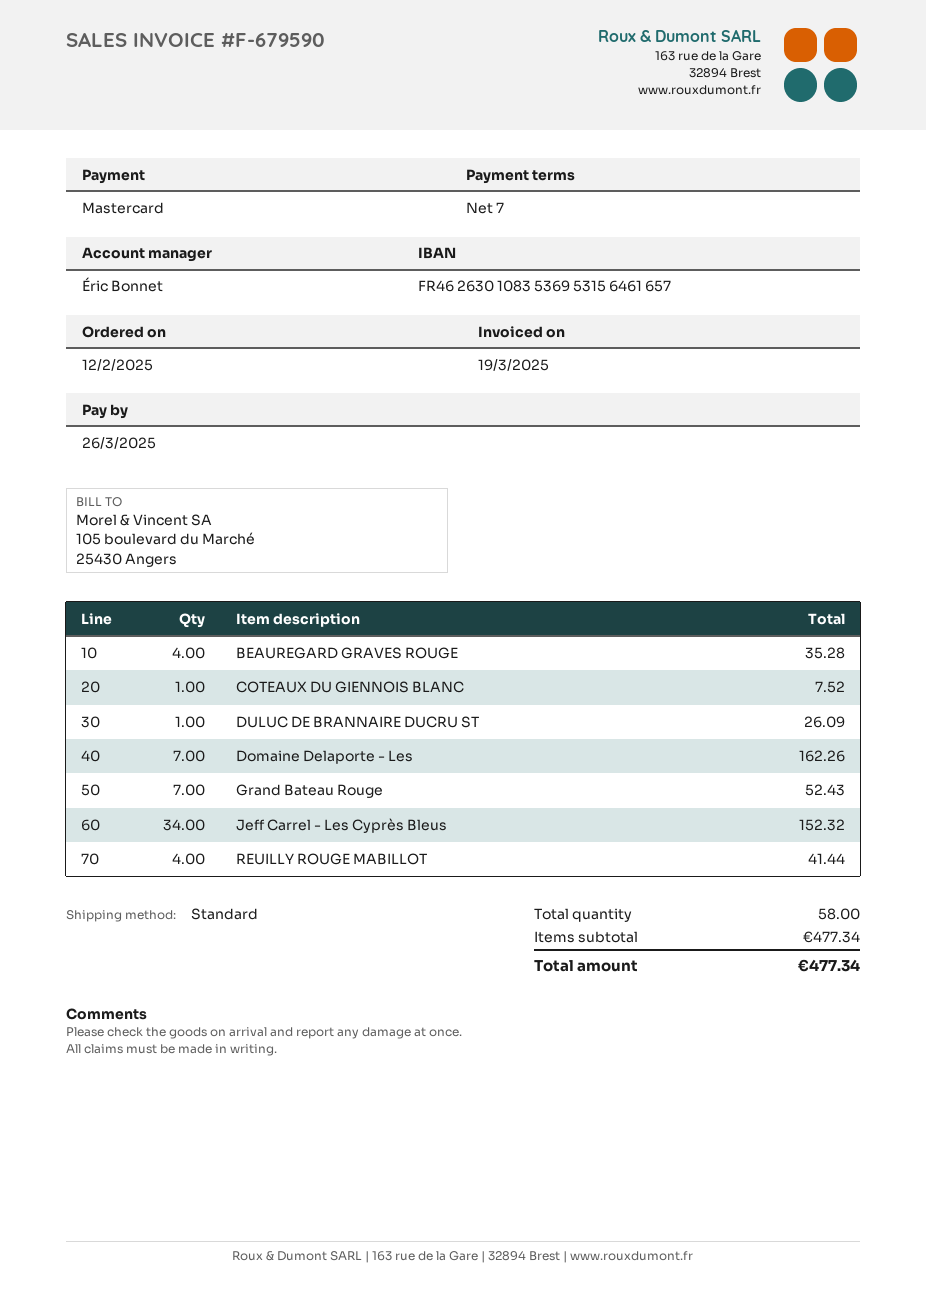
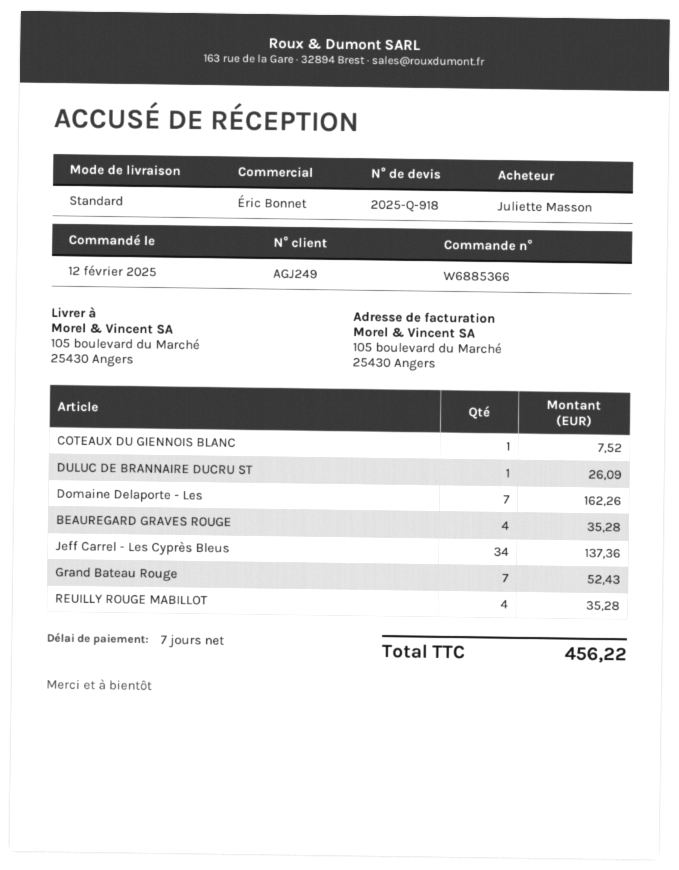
Jeff Carrel - Les Cyprès Bleus: 34 for 152.32 -> 34 for 137.36
REUILLY ROUGE MABILLOT: 4 for 41.44 -> 4 for 35.28
total: 477.34 -> 456.22

